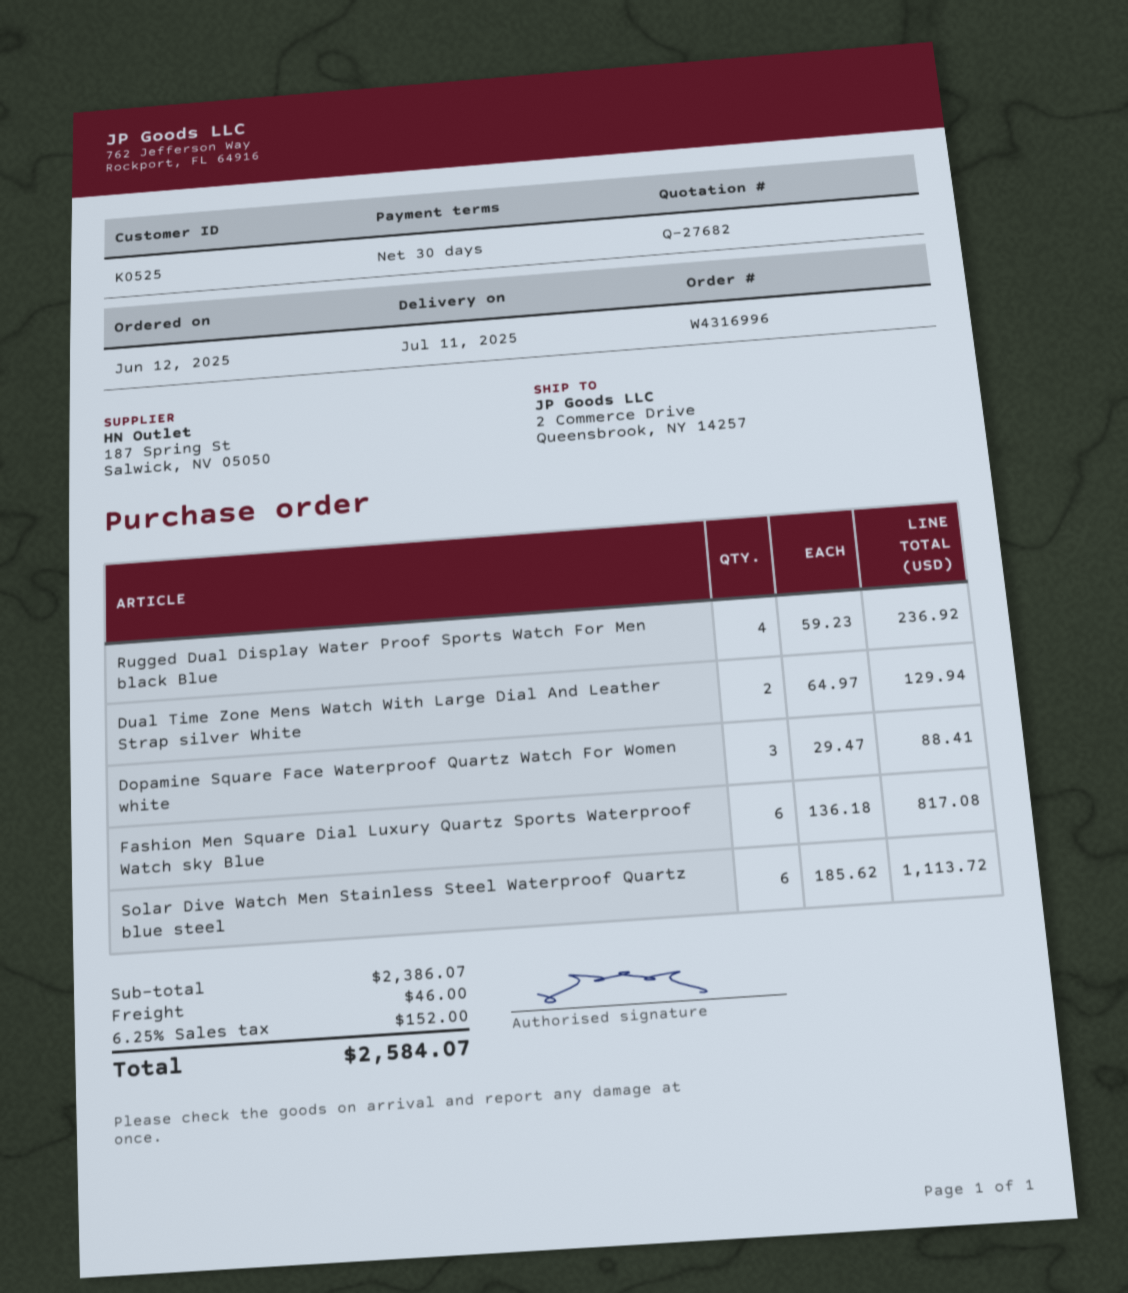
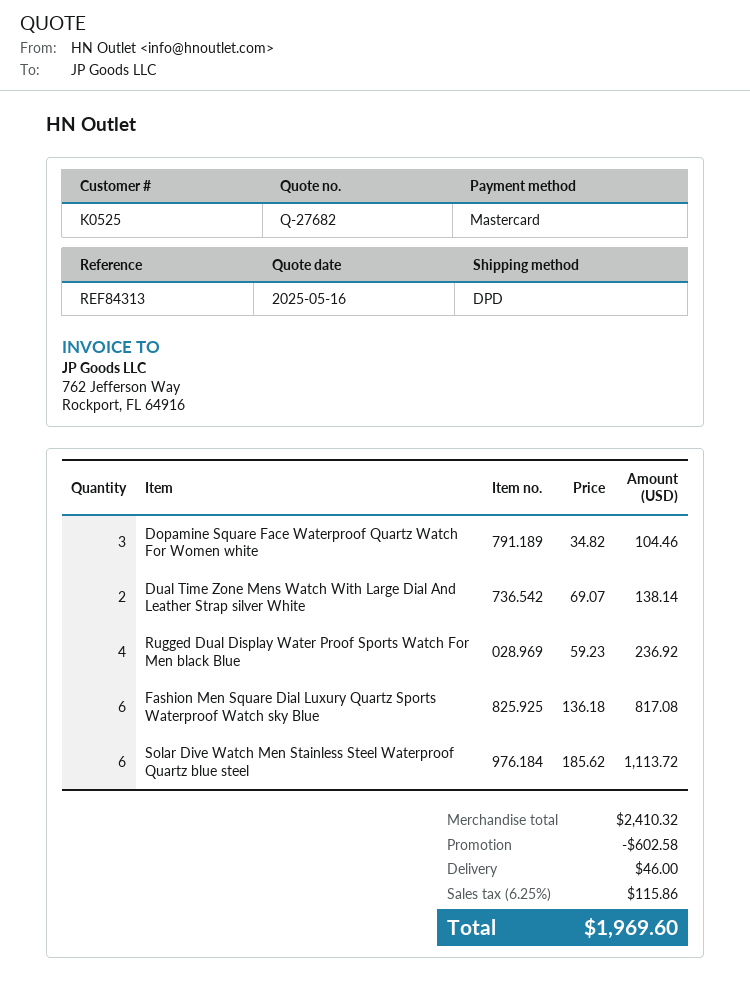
Dual Time Zone Mens Watch With Large Dial And Leather Strap silver White: 2 x 64.97 = 129.94 -> 2 x 69.07 = 138.14
Dopamine Square Face Waterproof Quartz Watch For Women white: 3 x 29.47 = 88.41 -> 3 x 34.82 = 104.46
subtotal: 2386.07 -> 2410.32
discount: none -> 602.58
tax: 6.25% = 152.00 -> 6.25% = 115.86
total: 2584.07 -> 1969.60

